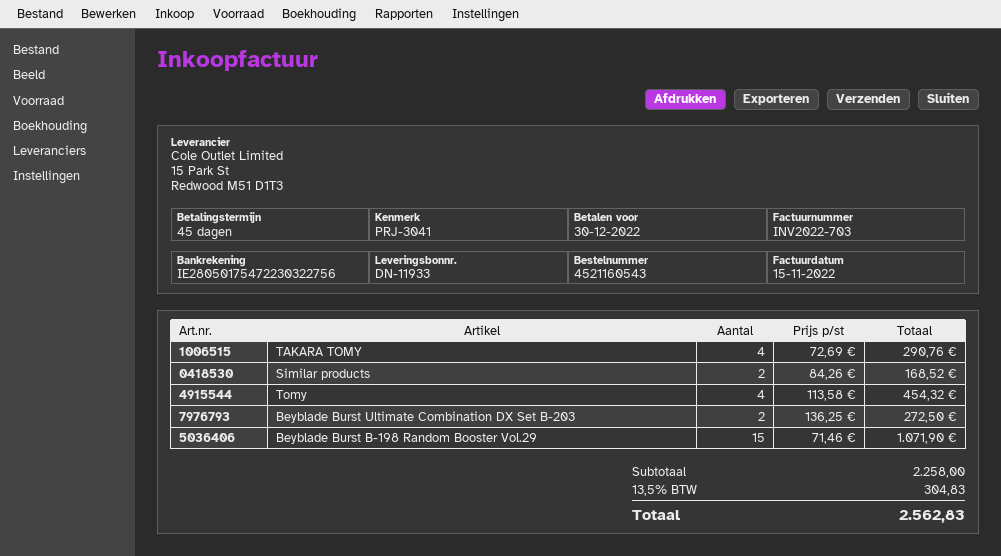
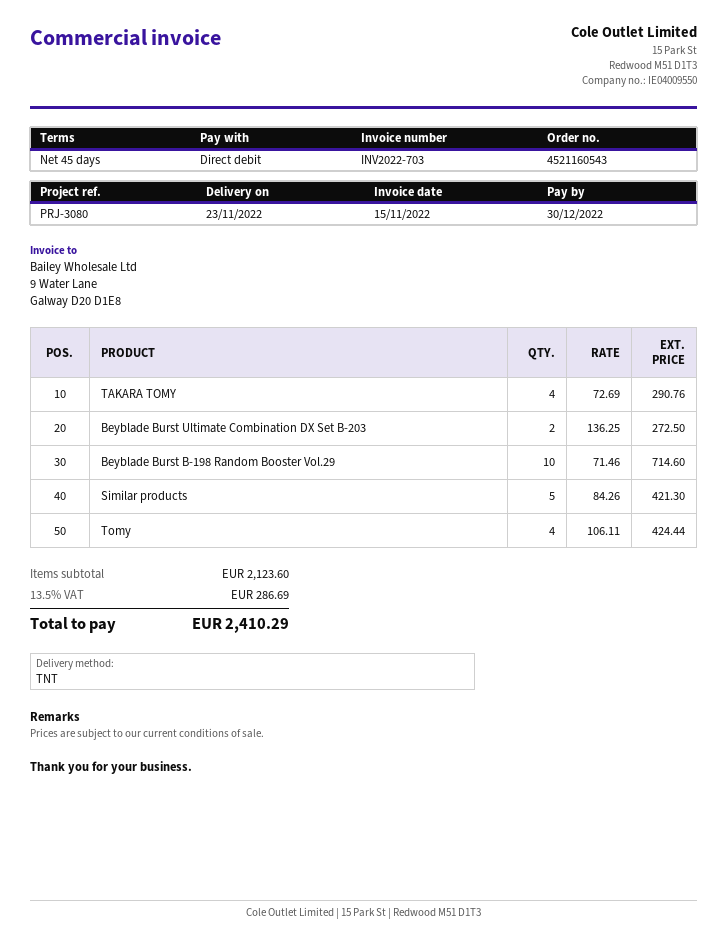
reference: PRJ-3041 -> PRJ-3080
Similar products: 2 x 84.26 = 168.52 -> 5 x 84.26 = 421.30
Tomy: 4 x 113.58 = 454.32 -> 4 x 106.11 = 424.44
Beyblade Burst B-198 Random Booster Vol.29: 15 x 71.46 = 1071.90 -> 10 x 71.46 = 714.60
subtotal: 2258.00 -> 2123.60
tax: 13.5% = 304.83 -> 13.5% = 286.69
total: 2562.83 -> 2410.29

